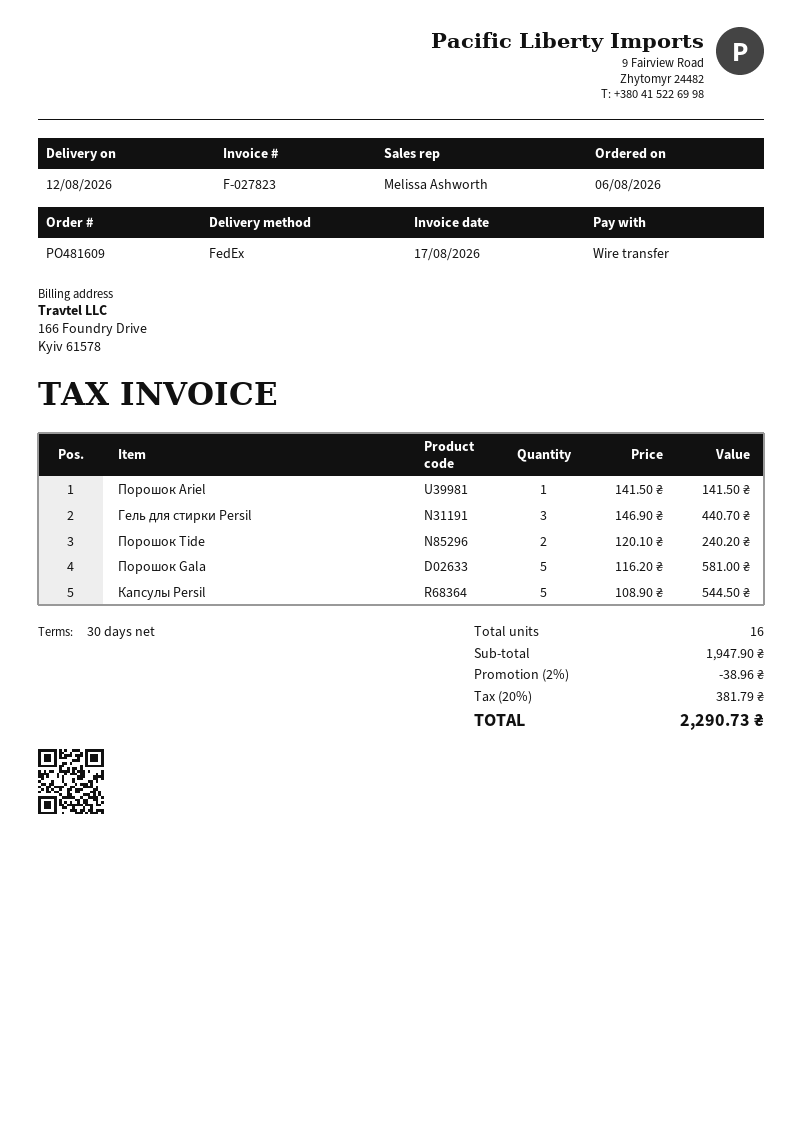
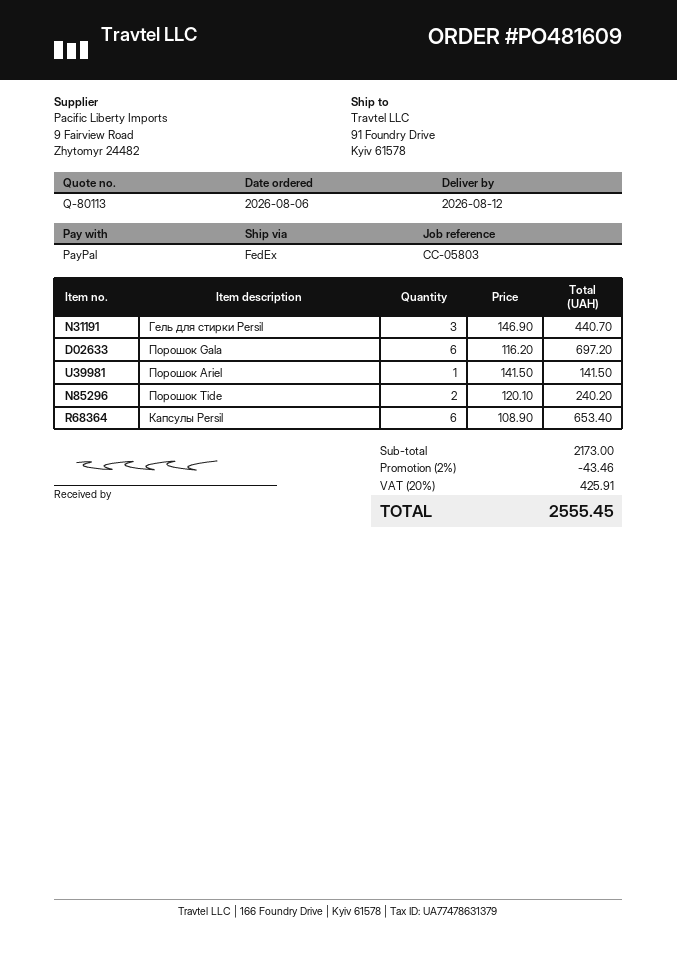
payment method: bank transfer -> PayPal
Порошок Gala: 5 x 116.20 = 581.00 -> 6 x 116.20 = 697.20
Капсулы Persil: 5 x 108.90 = 544.50 -> 6 x 108.90 = 653.40
subtotal: 1947.90 -> 2173.00
discount: 2% = 38.96 -> 2% = 43.46
tax: 20% = 381.79 -> 20% = 425.91
total: 2290.73 -> 2555.45

